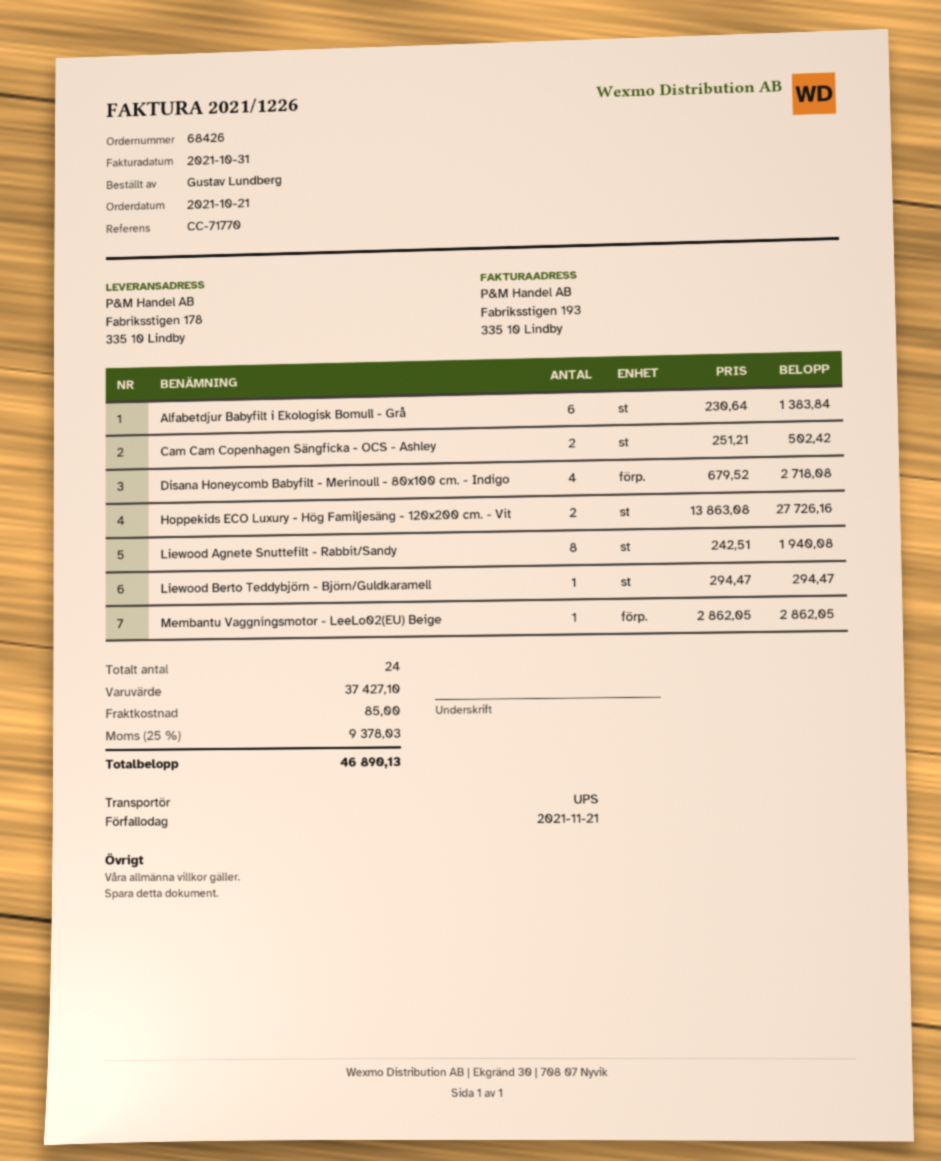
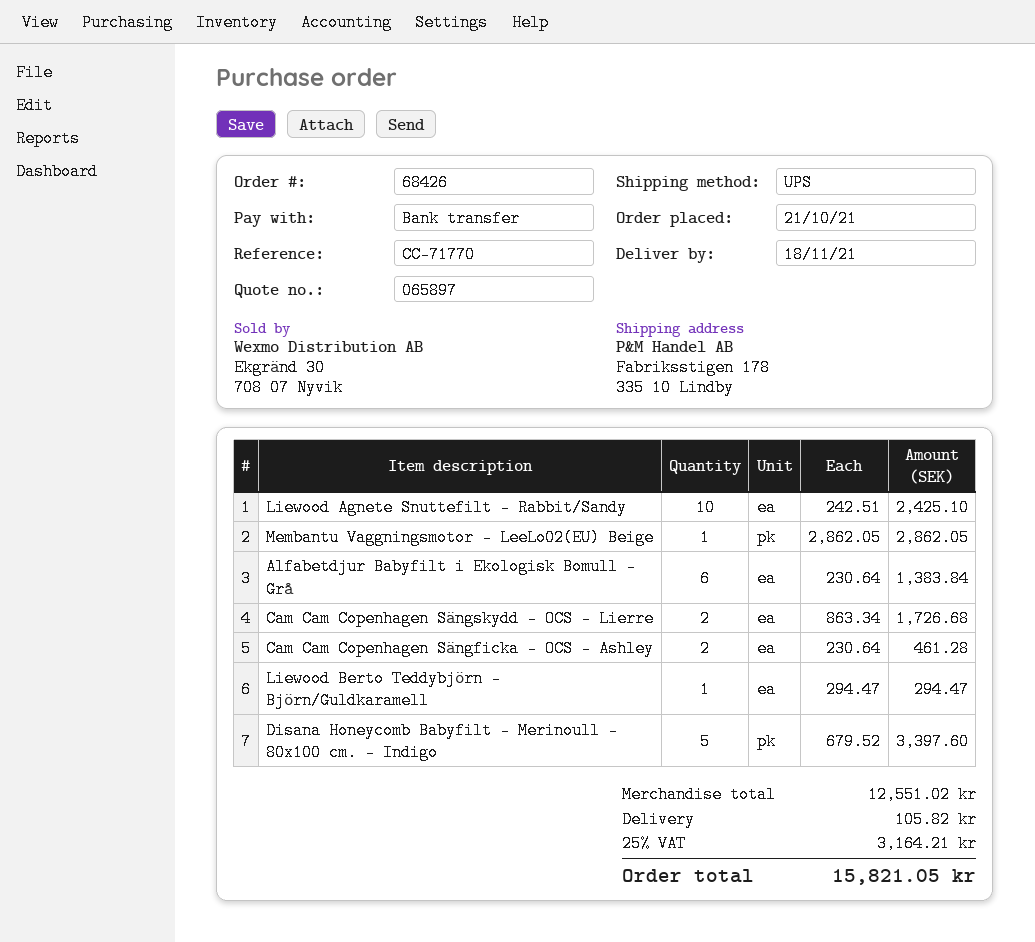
Cam Cam Copenhagen Sängficka - OCS - Ashley: 2 x 251.21 = 502.42 -> 2 x 230.64 = 461.28
Disana Honeycomb Babyfilt - Merinoull - 80x100 cm. - Indigo: 4 x 679.52 = 2718.08 -> 5 x 679.52 = 3397.60
Hoppekids ECO Luxury - Hög Familjesäng - 120x200 cm. - Vit: 2 x 13863.08 = 27726.16 -> none
Liewood Agnete Snuttefilt - Rabbit/Sandy: 8 x 242.51 = 1940.08 -> 10 x 242.51 = 2425.10
Cam Cam Copenhagen Sängskydd - OCS - Lierre: none -> 2 x 863.34 = 1726.68
subtotal: 37427.10 -> 12551.02
shipping: 85.00 -> 105.82
tax: 25% = 9378.03 -> 25% = 3164.21
total: 46890.13 -> 15821.05

